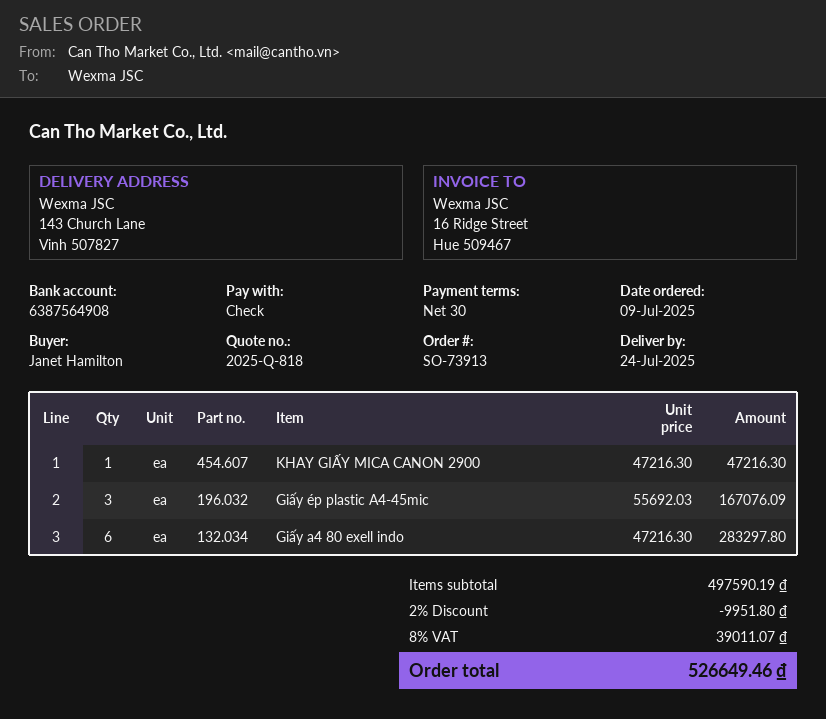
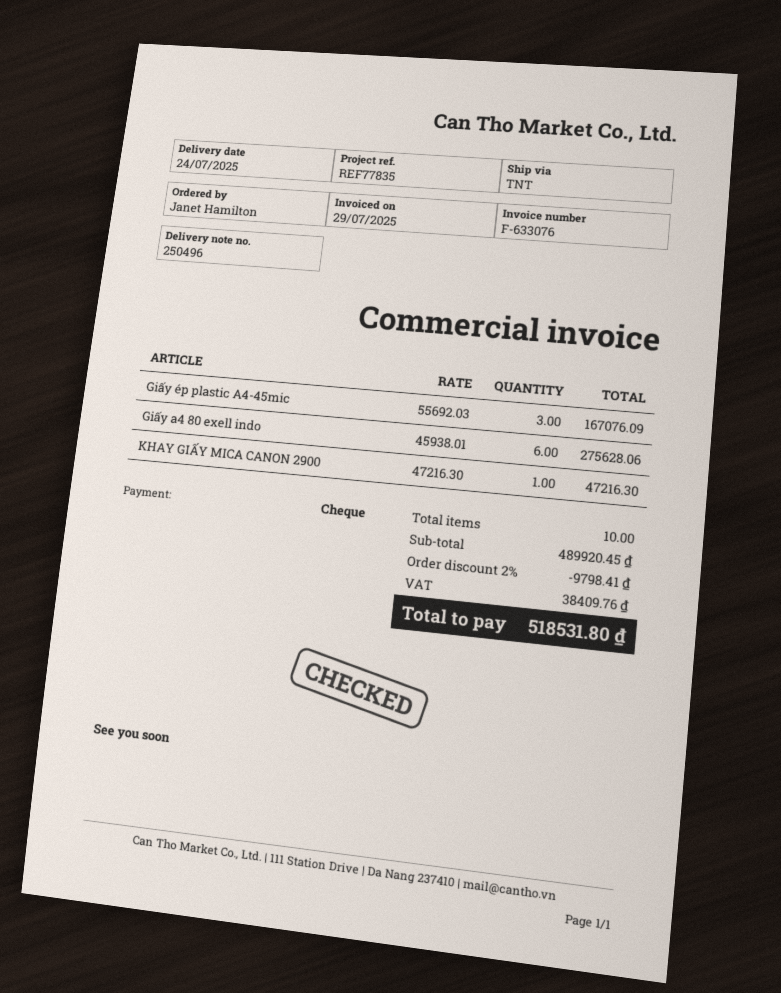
Giấy a4 80 exell indo: 6 x 47216.30 = 283297.80 -> 6 x 45938.01 = 275628.06
subtotal: 497590.19 -> 489920.45
discount: 2% = 9951.80 -> 2% = 9798.41
tax: 39011.07 -> 38409.76
total: 526649.46 -> 518531.80

